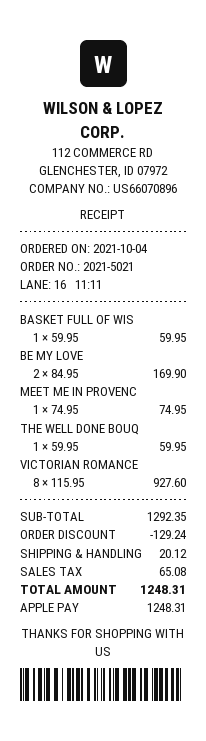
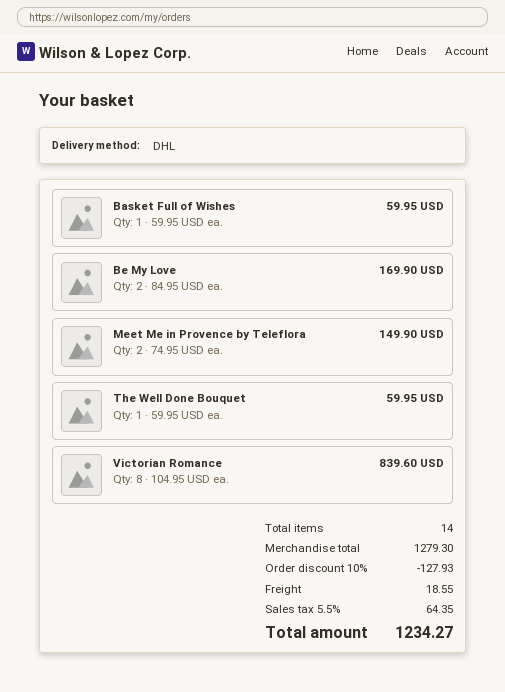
MEET ME IN PROVENC: 1 x 74.95 = 74.95 -> 2 x 74.95 = 149.90
VICTORIAN ROMANCE: 8 x 115.95 = 927.60 -> 8 x 104.95 = 839.60
subtotal: 1292.35 -> 1279.30
discount: 129.24 -> 127.93
shipping: 20.12 -> 18.55
tax: 65.08 -> 64.35
total: 1248.31 -> 1234.27

